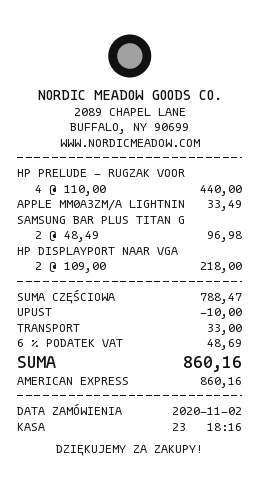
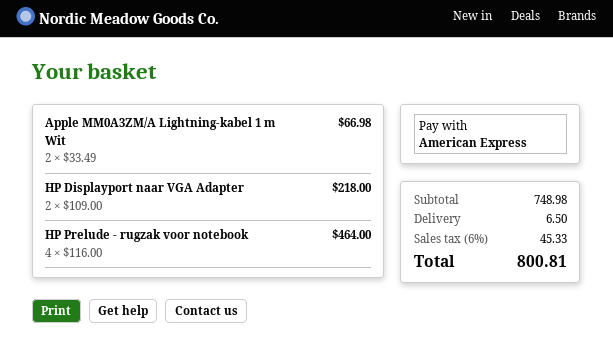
HP PRELUDE - RUGZAK VOOR: 4 x 110.00 = 440.00 -> 4 x 116.00 = 464.00
APPLE MM0A3ZM/A LIGHTNIN: 1 x 33.49 = 33.49 -> 2 x 33.49 = 66.98
SAMSUNG BAR PLUS TITAN G: 2 x 48.49 = 96.98 -> none
subtotal: 788.47 -> 748.98
discount: 10.00 -> none
shipping: 33.00 -> 6.50
tax: 6% = 48.69 -> 6% = 45.33
total: 860.16 -> 800.81

